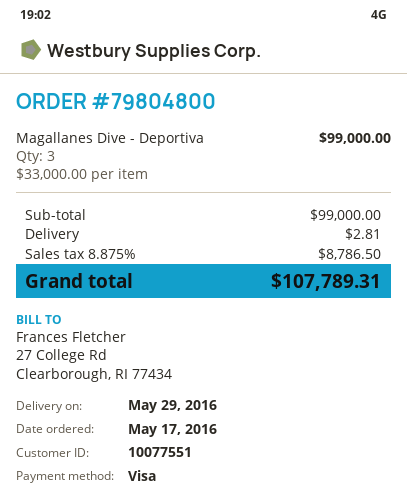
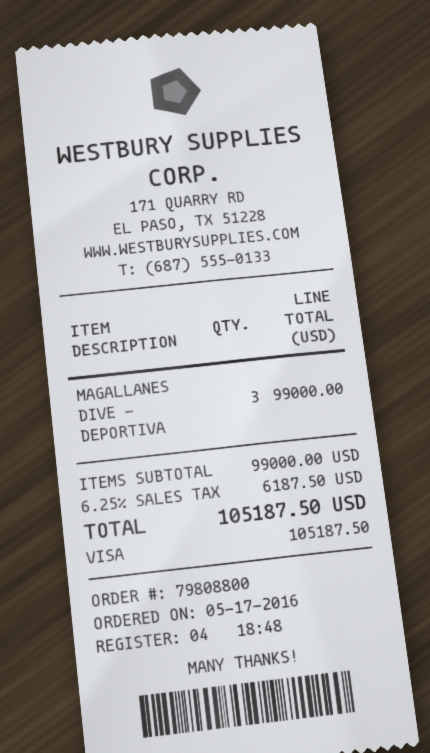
order number: 79804800 -> 79808800
shipping: 2.81 -> none
tax: 8.875% = 8786.50 -> 6.25% = 6187.50
total: 107789.31 -> 105187.50

